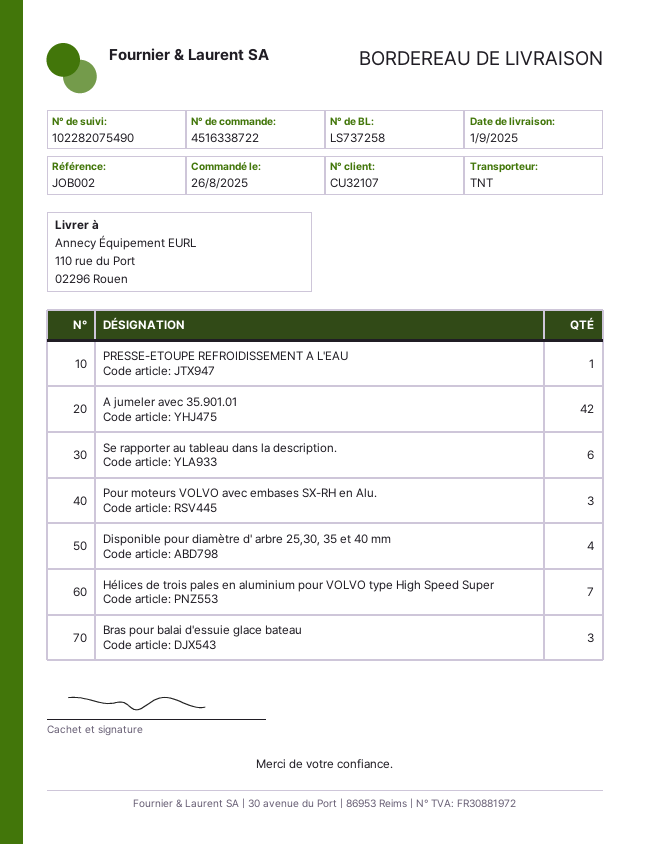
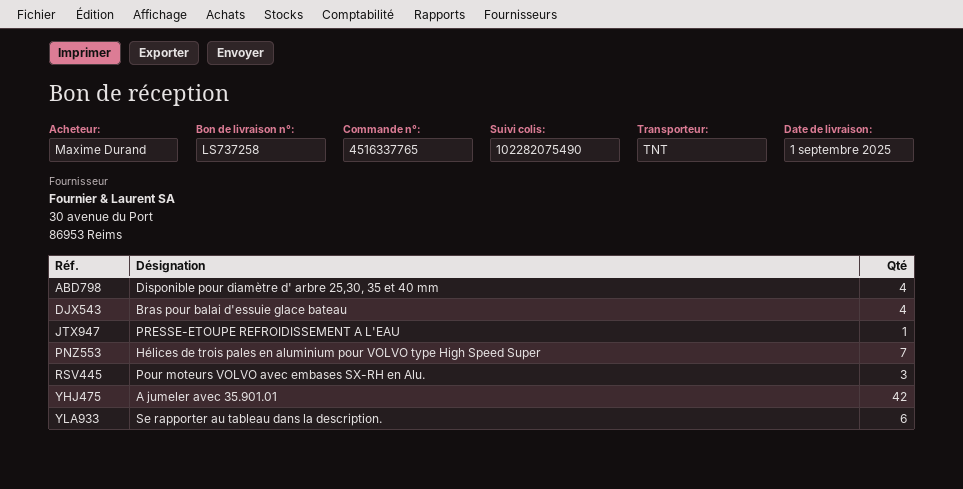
order number: 4516338722 -> 4516337765
Bras pour balai d'essuie glace bateau: 3 -> 4

